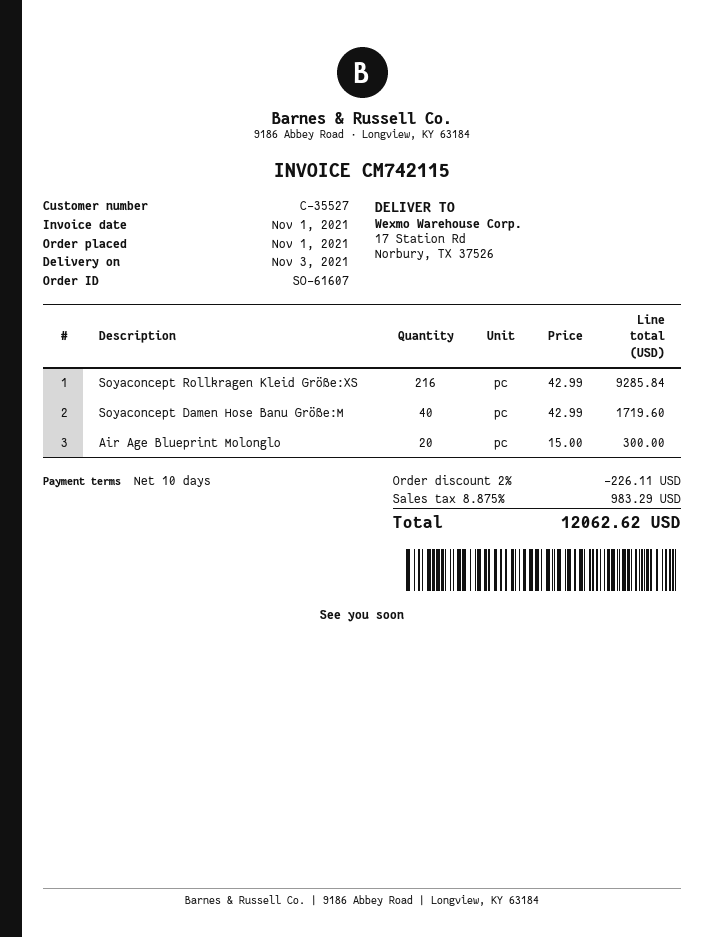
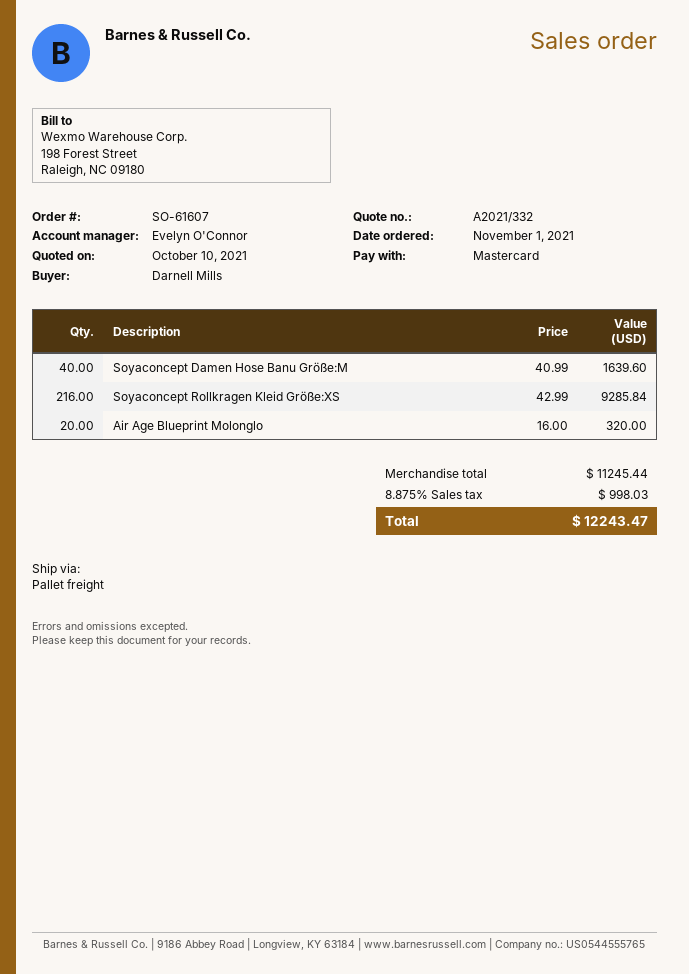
Soyaconcept Damen Hose Banu Größe:M: 40 x 42.99 = 1719.60 -> 40 x 40.99 = 1639.60
Air Age Blueprint Molonglo: 20 x 15.00 = 300.00 -> 20 x 16.00 = 320.00
discount: 2% = 226.11 -> none
tax: 8.875% = 983.29 -> 8.875% = 998.03
total: 12062.62 -> 12243.47

